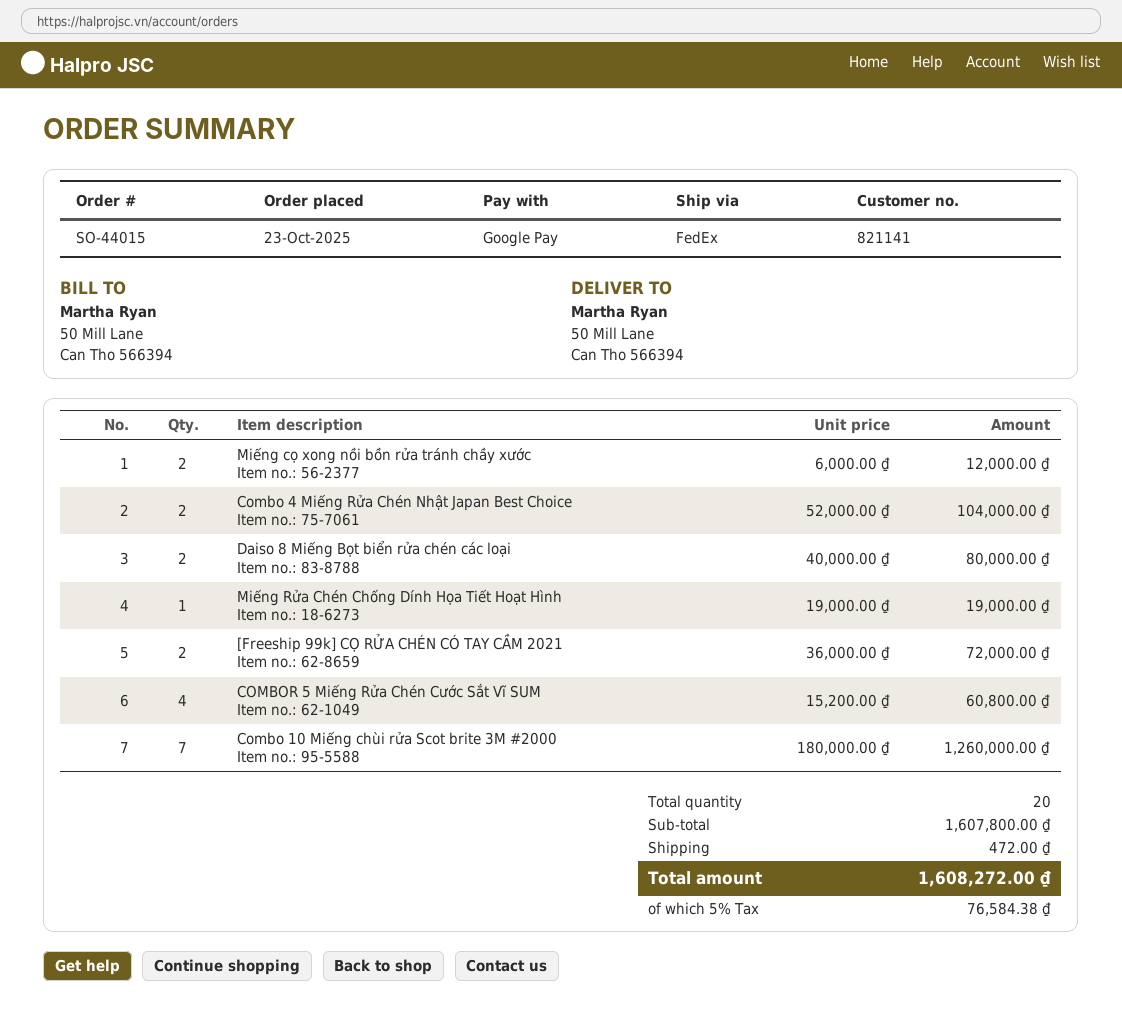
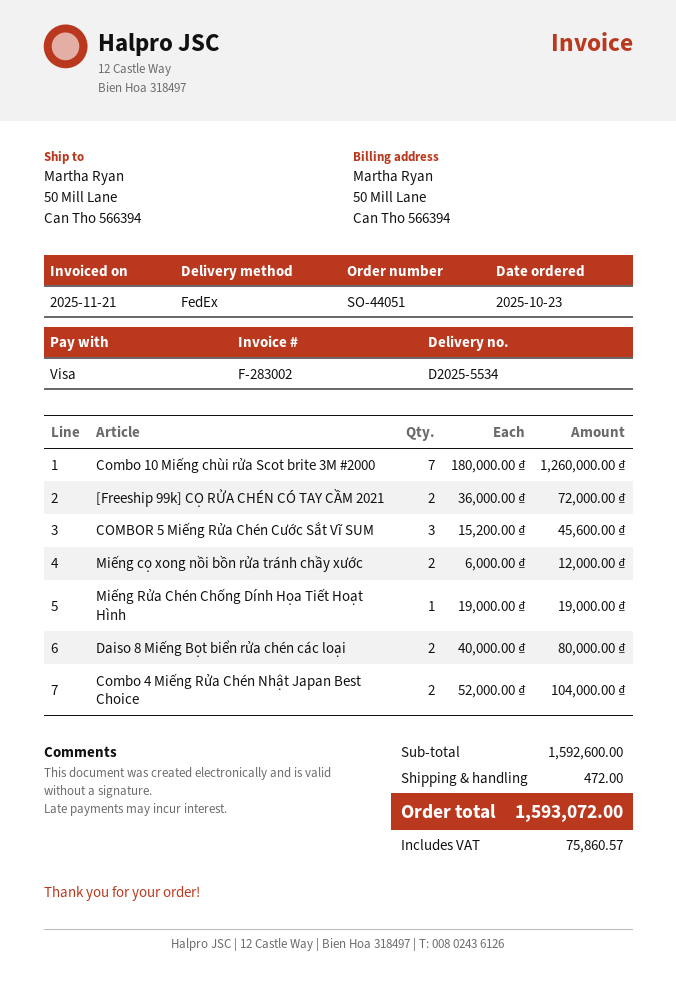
order number: SO-44015 -> SO-44051
payment method: Google Pay -> Visa
COMBOR 5 Miếng Rửa Chén Cước Sắt Vĩ SUM: 4 x 15200.00 = 60800.00 -> 3 x 15200.00 = 45600.00
subtotal: 1607800.00 -> 1592600.00
tax: 76584.38 -> 75860.57
total: 1608272.00 -> 1593072.00

